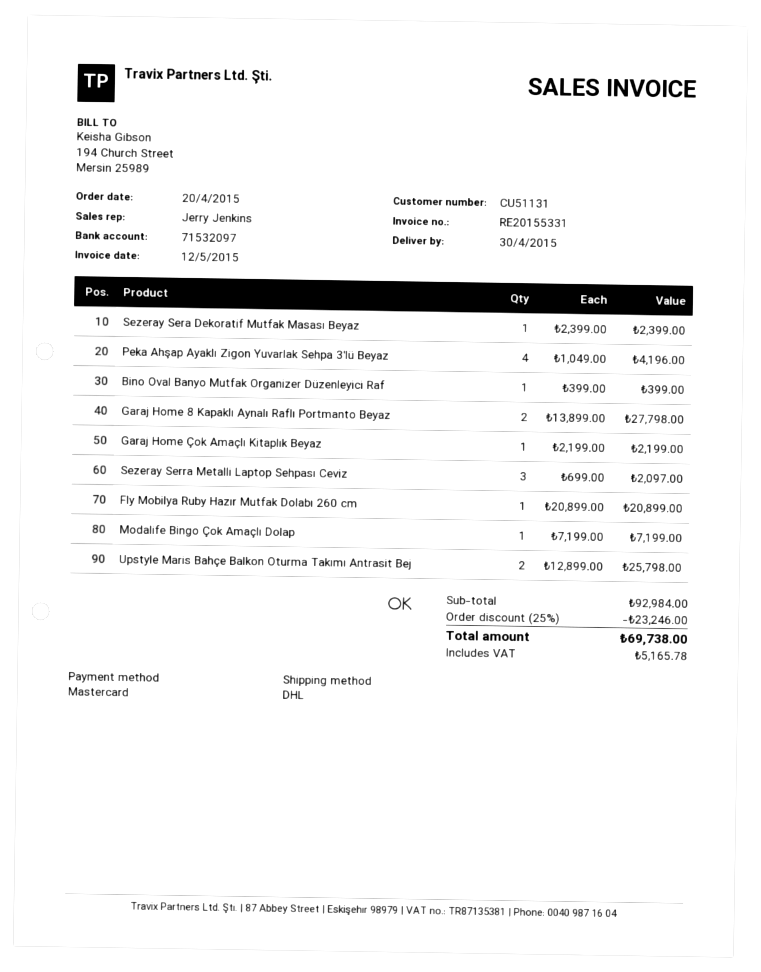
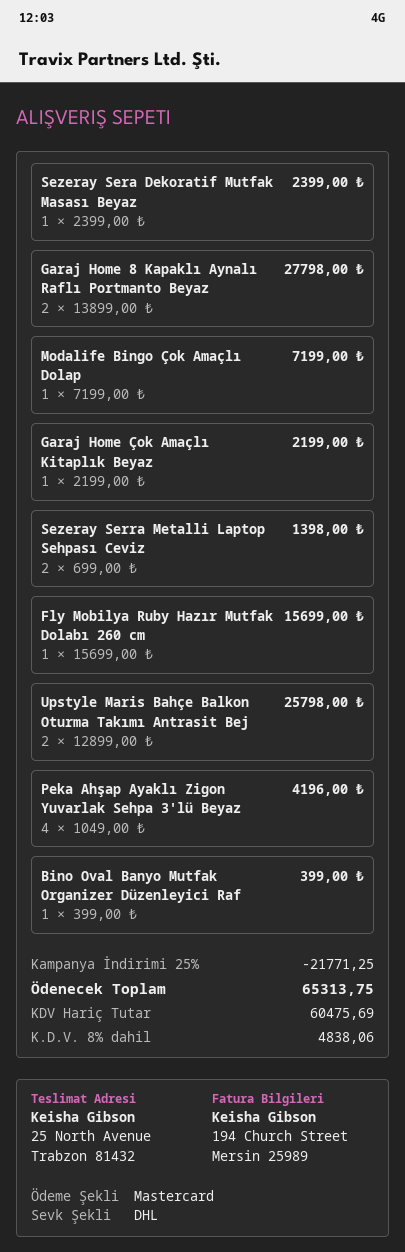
Sezeray Serra Metalli Laptop Sehpası Ceviz: 3 x 699.00 = 2097.00 -> 2 x 699.00 = 1398.00
Fly Mobilya Ruby Hazır Mutfak Dolabı 260 cm: 1 x 20899.00 = 20899.00 -> 1 x 15699.00 = 15699.00
discount: 25% = 23246.00 -> 25% = 21771.25
tax: 5165.78 -> 4838.06
total: 69738.00 -> 65313.75

